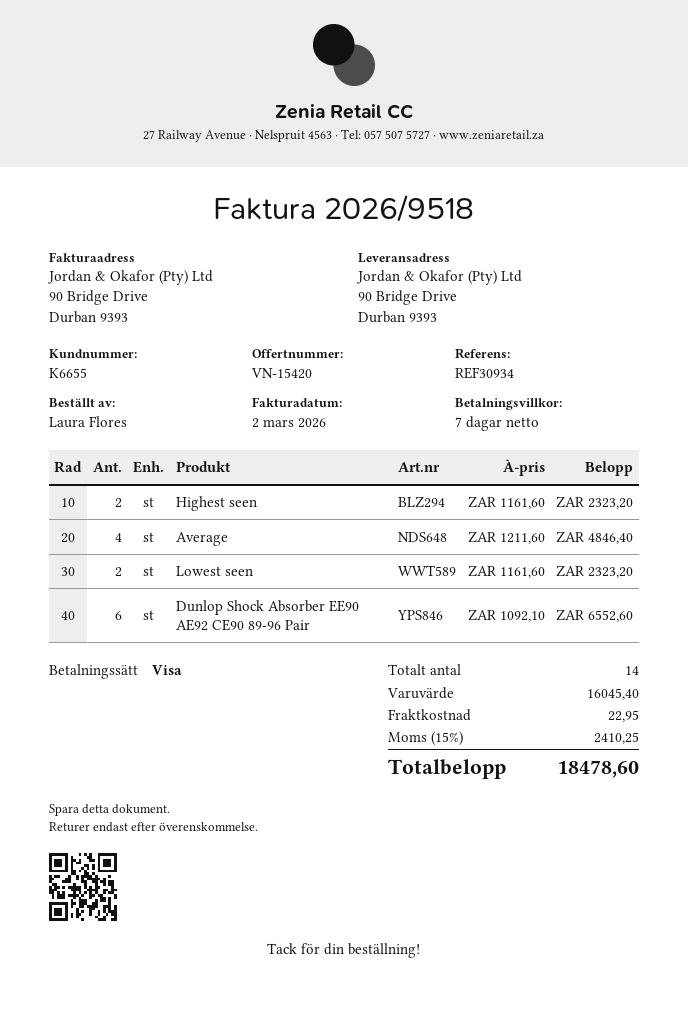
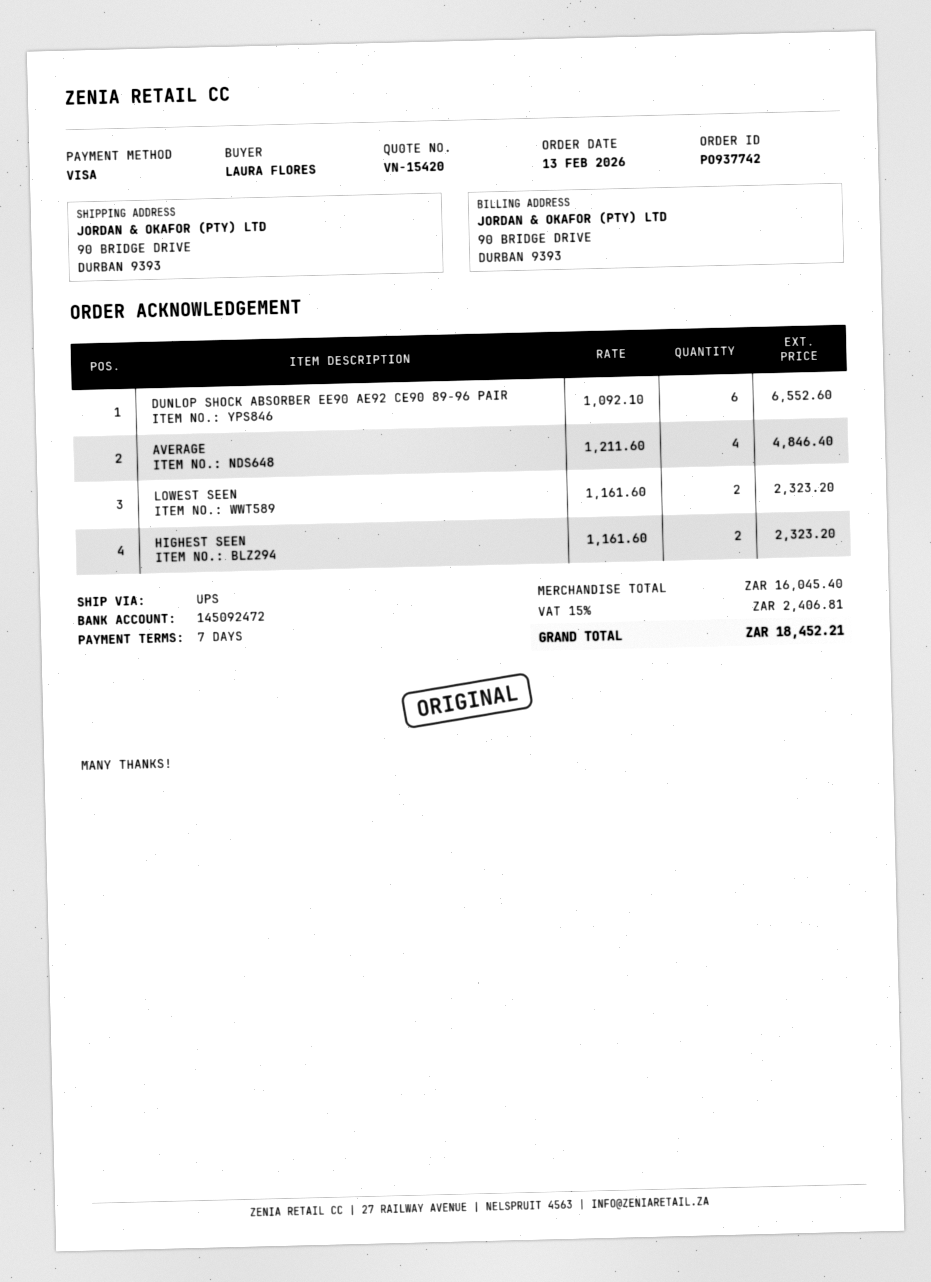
shipping: 22.95 -> none
tax: 15% = 2410.25 -> 15% = 2406.81
total: 18478.60 -> 18452.21

